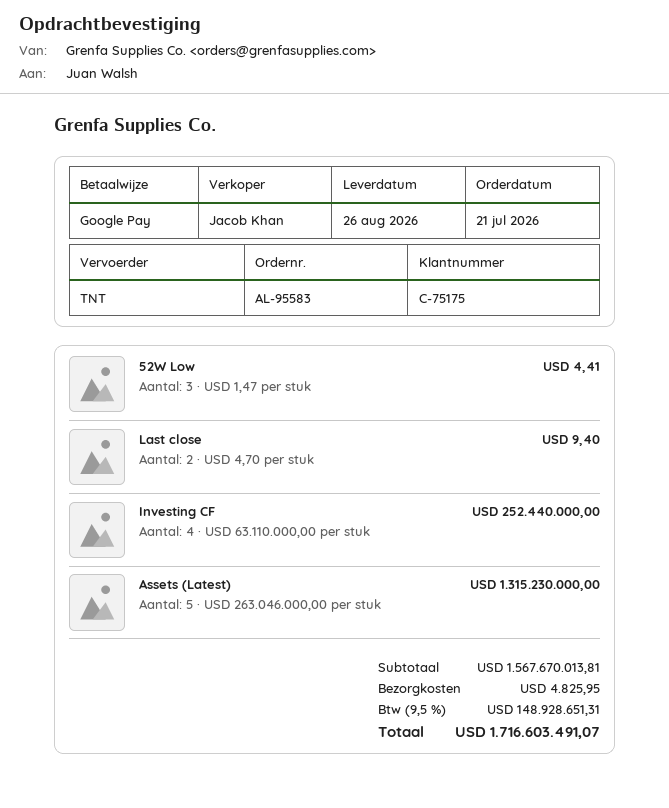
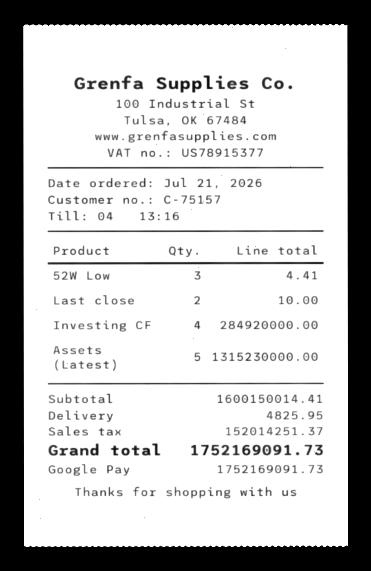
customer number: C-75175 -> C-75157
Last close: 2 for 9.40 -> 2 for 10.00
Investing CF: 4 for 252440000.00 -> 4 for 284920000.00
subtotal: 1567670013.81 -> 1600150014.41
tax: 148928651.31 -> 152014251.37
total: 1716603491.07 -> 1752169091.73

